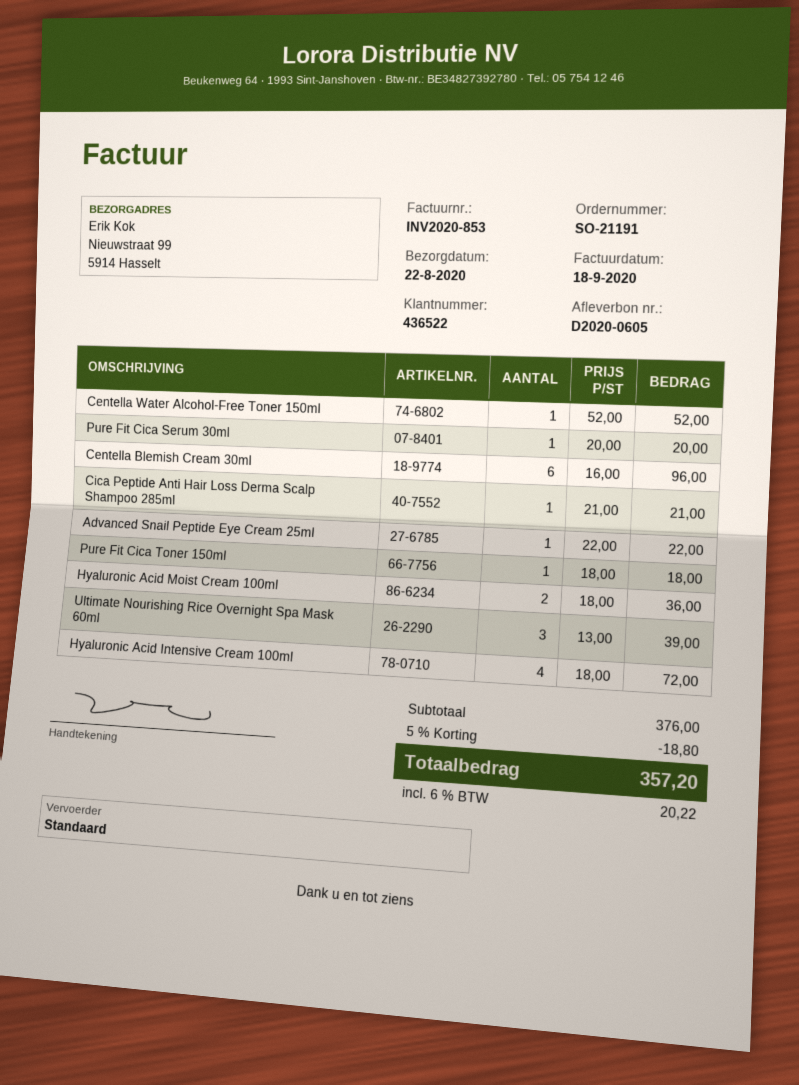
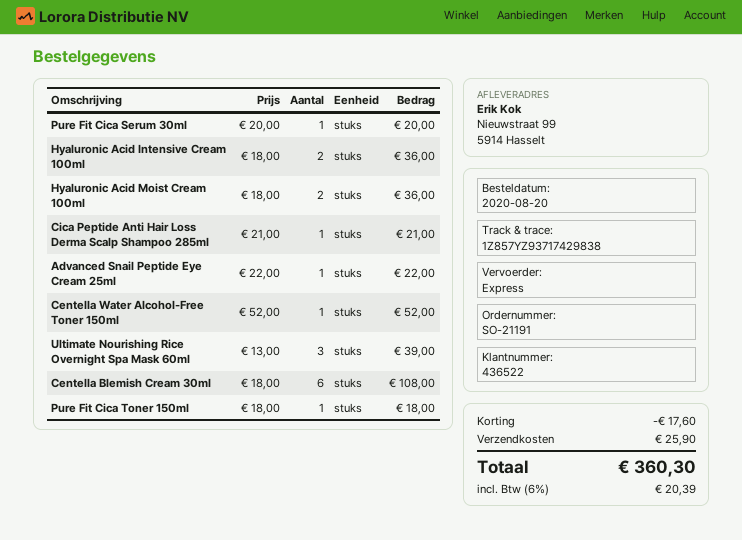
shipping method: standard -> express
Centella Blemish Cream 30ml: 6 x 16.00 = 96.00 -> 6 x 18.00 = 108.00
Hyaluronic Acid Intensive Cream 100ml: 4 x 18.00 = 72.00 -> 2 x 18.00 = 36.00
discount: 18.80 -> 17.60
shipping: none -> 25.90
tax: 6% = 20.22 -> 6% = 20.39
total: 357.20 -> 360.30

